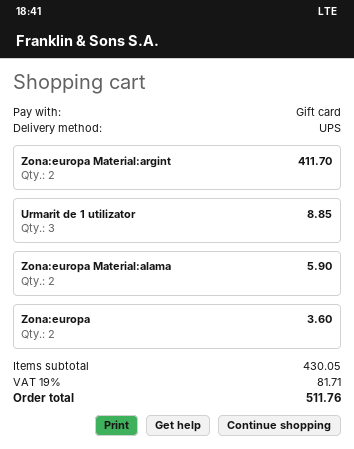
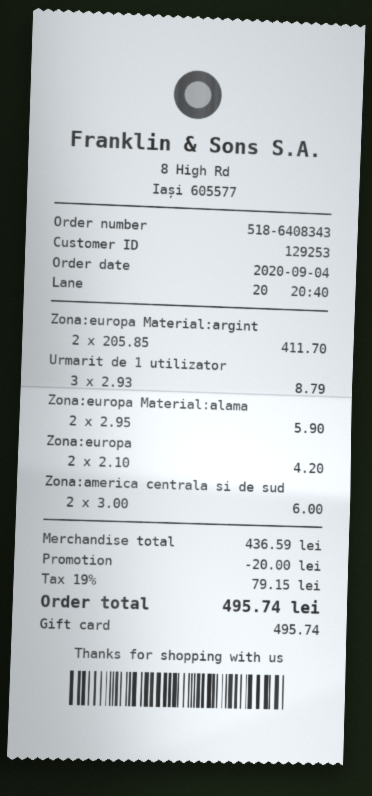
Urmarit de 1 utilizator: 3 for 8.85 -> 3 for 8.79
Zona:europa: 2 for 3.60 -> 2 for 4.20
Zona:america centrala si de sud: none -> 2 for 6.00
subtotal: 430.05 -> 436.59
discount: none -> 20.00
tax: 19% = 81.71 -> 19% = 79.15
total: 511.76 -> 495.74

